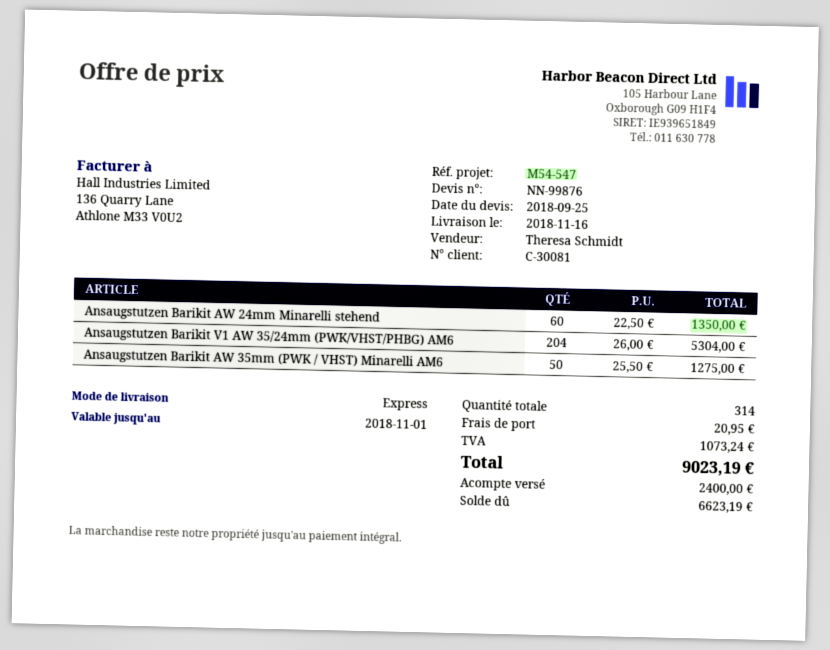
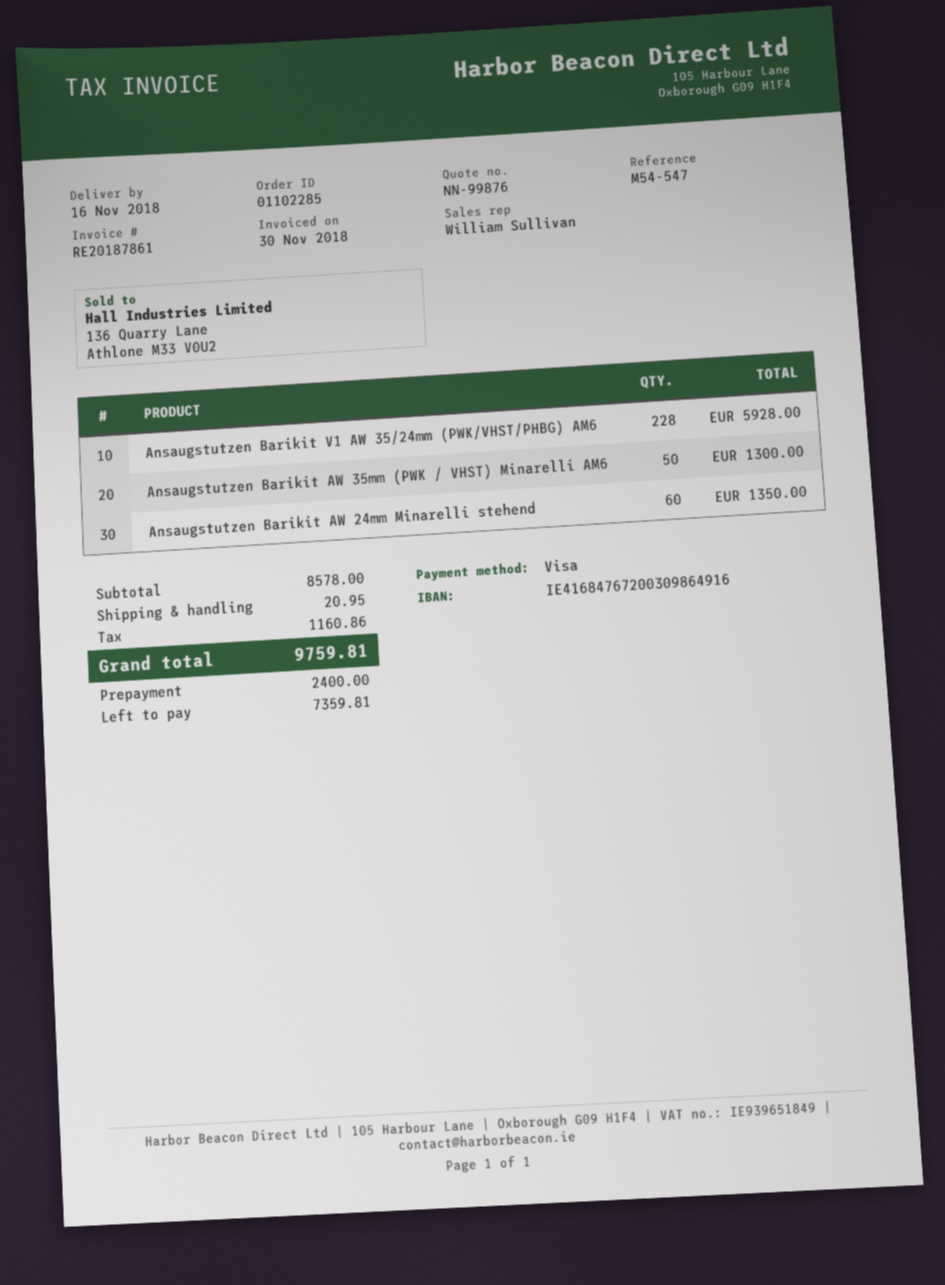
sales rep: Theresa Schmidt -> William Sullivan
Ansaugstutzen Barikit V1 AW 35/24mm (PWK/VHST/PHBG) AM6: 204 for 5304.00 -> 228 for 5928.00
Ansaugstutzen Barikit AW 35mm (PWK / VHST) Minarelli AM6: 50 for 1275.00 -> 50 for 1300.00
tax: 1073.24 -> 1160.86
total: 9023.19 -> 9759.81
balance: 6623.19 -> 7359.81

